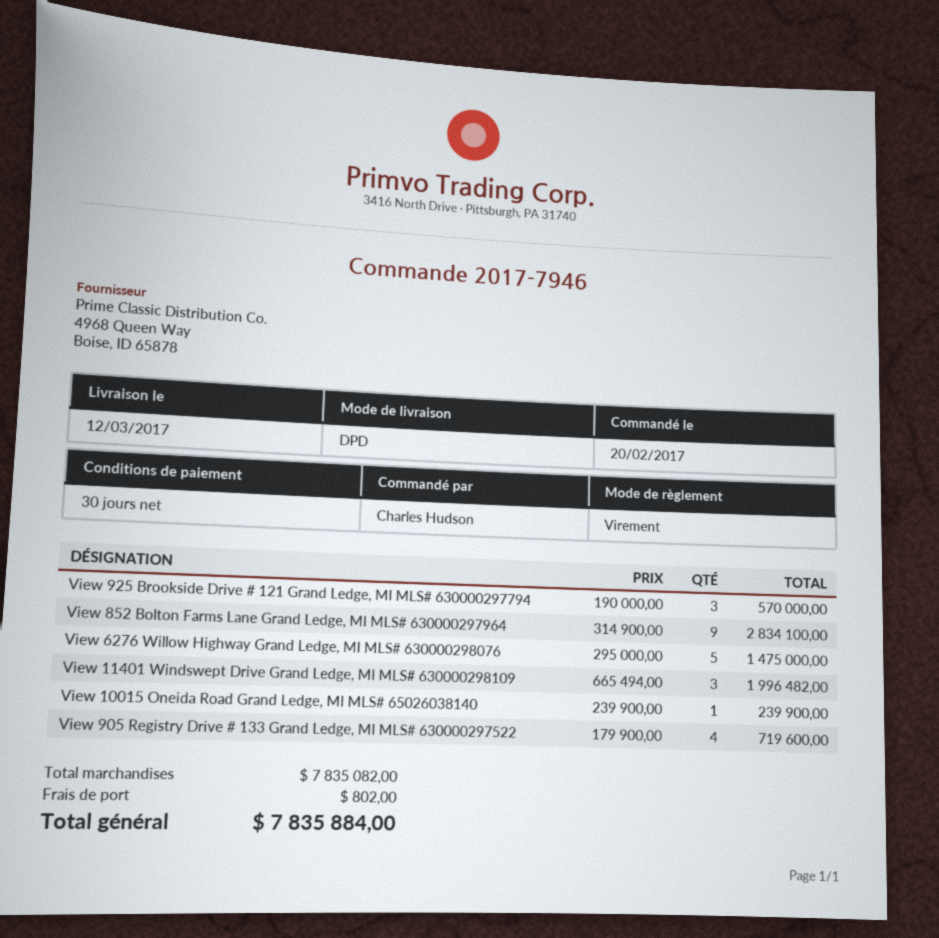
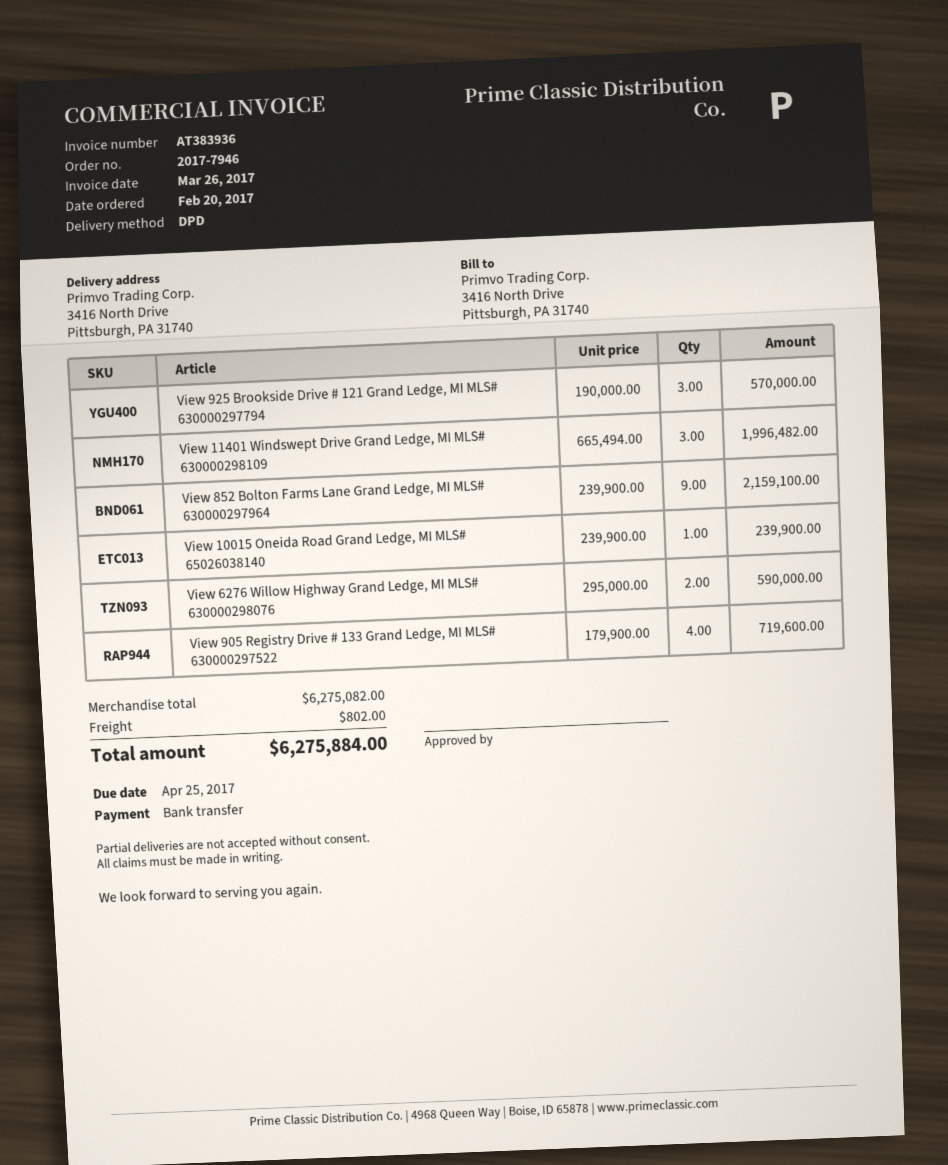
View 852 Bolton Farms Lane Grand Ledge, MI MLS# 630000297964: 9 x 314900.00 = 2834100.00 -> 9 x 239900.00 = 2159100.00
View 6276 Willow Highway Grand Ledge, MI MLS# 630000298076: 5 x 295000.00 = 1475000.00 -> 2 x 295000.00 = 590000.00
subtotal: 7835082.00 -> 6275082.00
total: 7835884.00 -> 6275884.00

